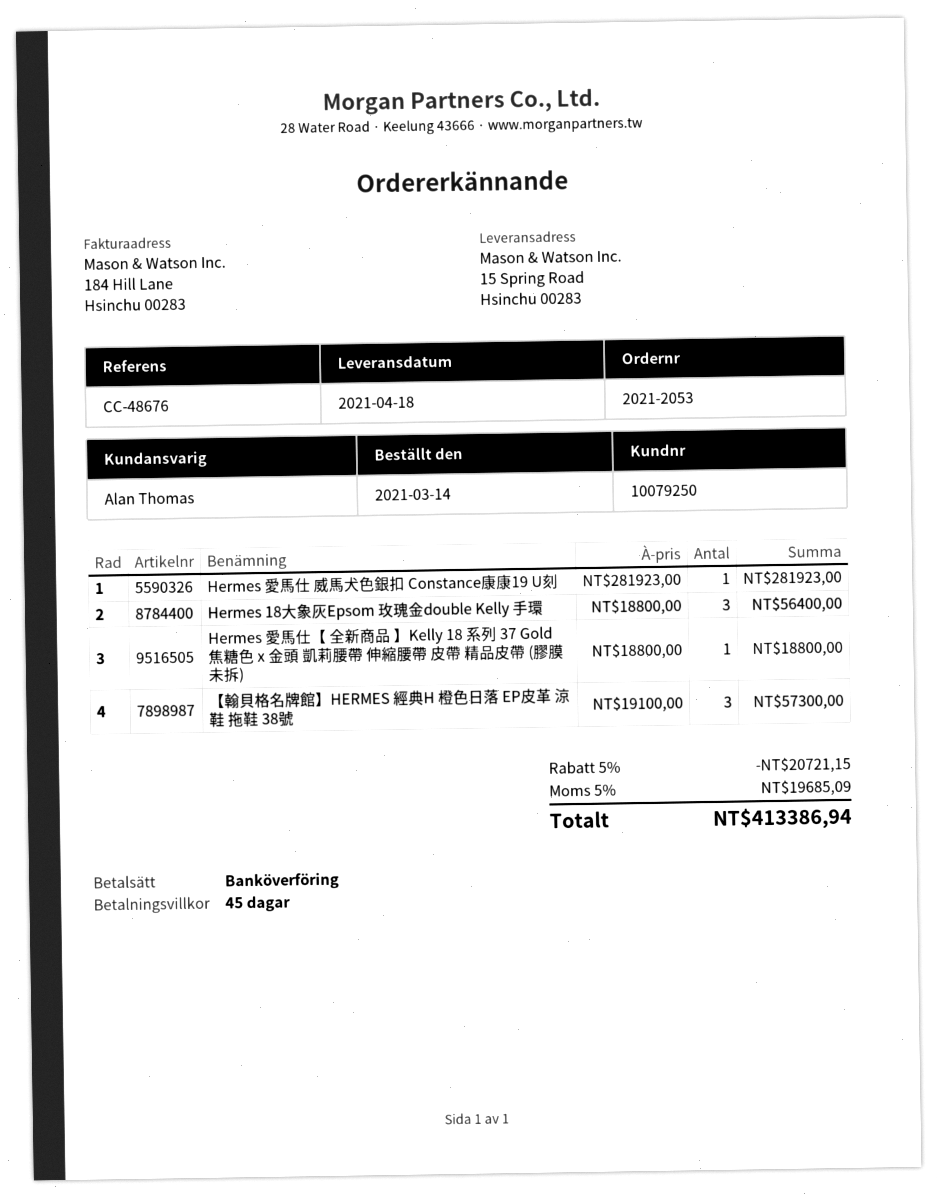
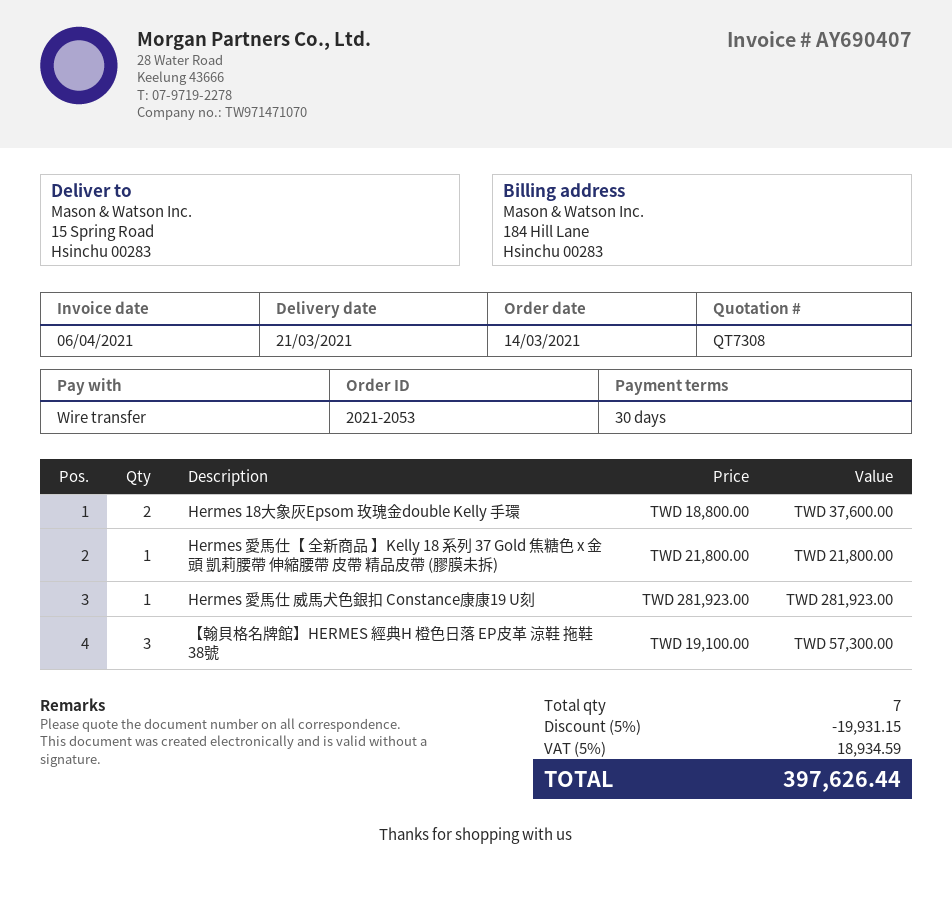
delivery date: 2021-04-18 -> 2021-03-21
payment terms: 45 days -> 30 days
Hermes 18大象灰Epsom 玫瑰金double Kelly 手環: 3 x 18800.00 = 56400.00 -> 2 x 18800.00 = 37600.00
Hermes 愛馬仕【 全新商品 】Kelly 18 系列 37 Gold 焦糖色 x 金頭 凱莉腰帶 伸縮腰帶 皮帶 精品皮帶 (膠膜未拆): 1 x 18800.00 = 18800.00 -> 1 x 21800.00 = 21800.00
discount: 5% = 20721.15 -> 5% = 19931.15
tax: 5% = 19685.09 -> 5% = 18934.59
total: 413386.94 -> 397626.44

